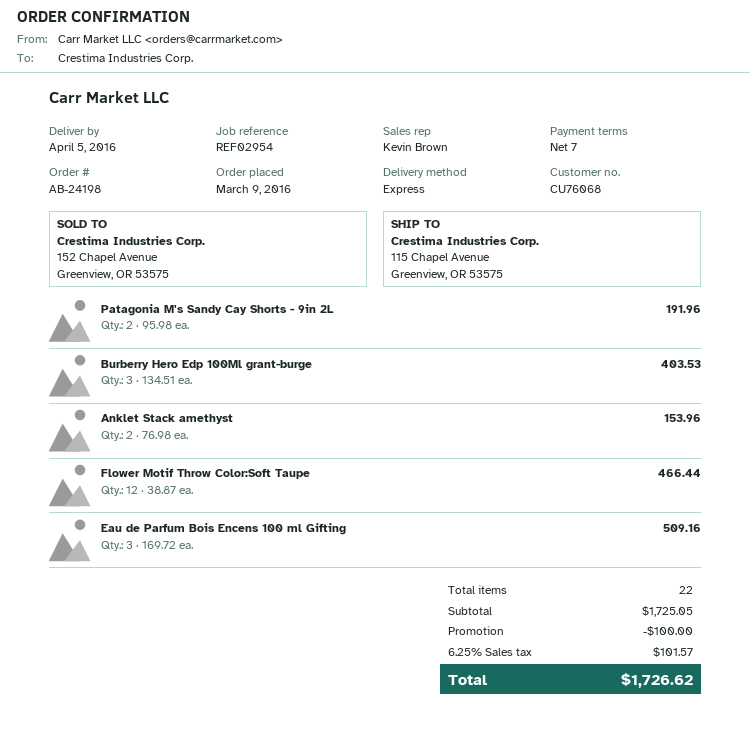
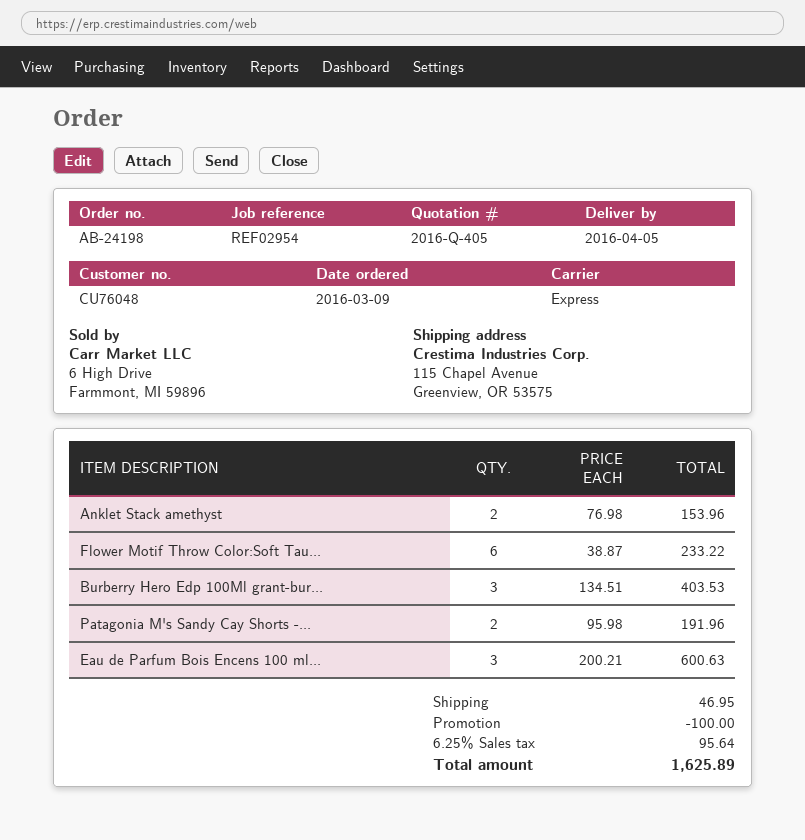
customer number: CU76068 -> CU76048
Flower Motif Throw Color:Soft Taupe: 12 x 38.87 = 466.44 -> 6 x 38.87 = 233.22
Eau de Parfum Bois Encens 100 ml Gifting: 3 x 169.72 = 509.16 -> 3 x 200.21 = 600.63
shipping: none -> 46.95
tax: 6.25% = 101.57 -> 6.25% = 95.64
total: 1726.62 -> 1625.89

